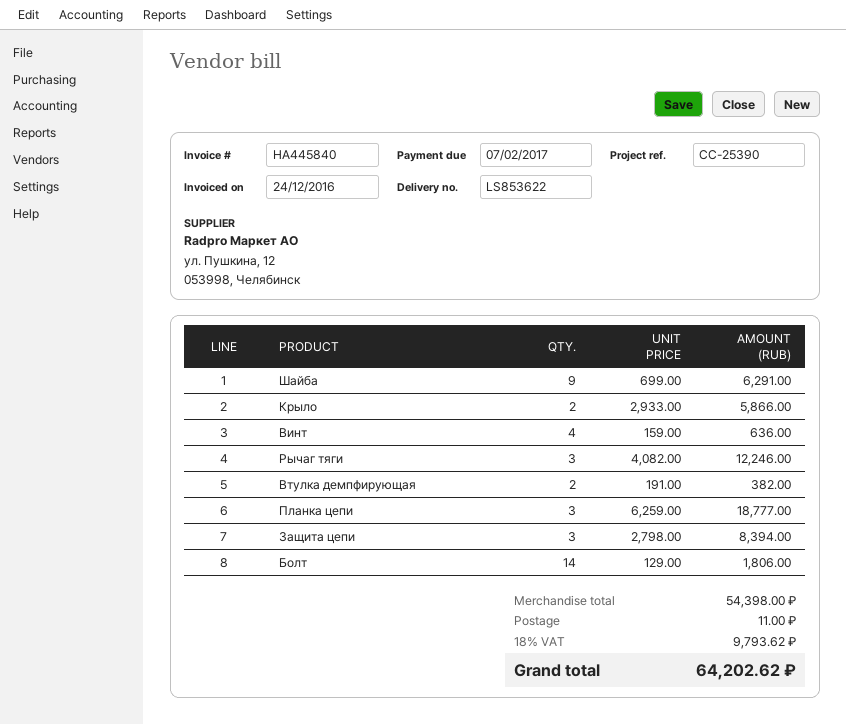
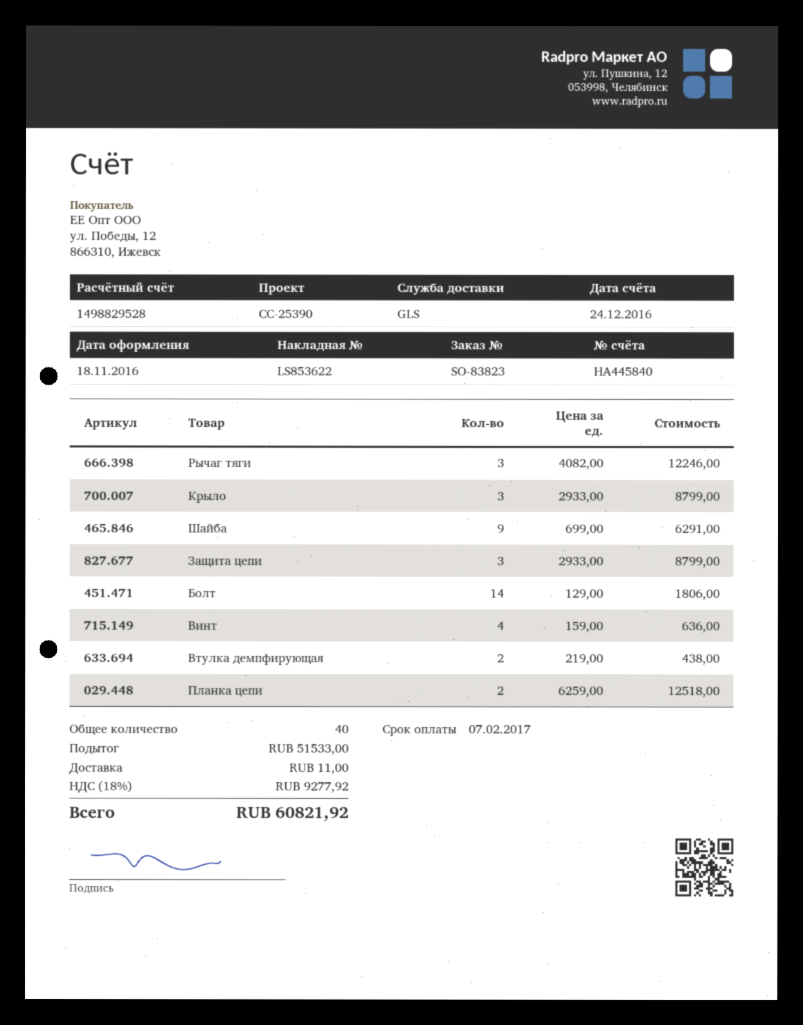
Крыло: 2 x 2933.00 = 5866.00 -> 3 x 2933.00 = 8799.00
Втулка демпфирующая: 2 x 191.00 = 382.00 -> 2 x 219.00 = 438.00
Планка цепи: 3 x 6259.00 = 18777.00 -> 2 x 6259.00 = 12518.00
Защита цепи: 3 x 2798.00 = 8394.00 -> 3 x 2933.00 = 8799.00
subtotal: 54398.00 -> 51533.00
tax: 18% = 9793.62 -> 18% = 9277.92
total: 64202.62 -> 60821.92

